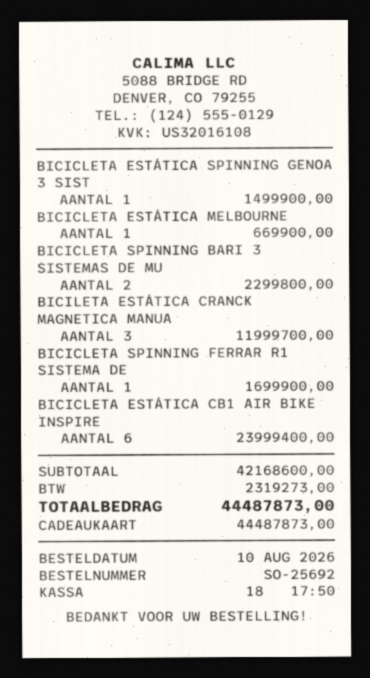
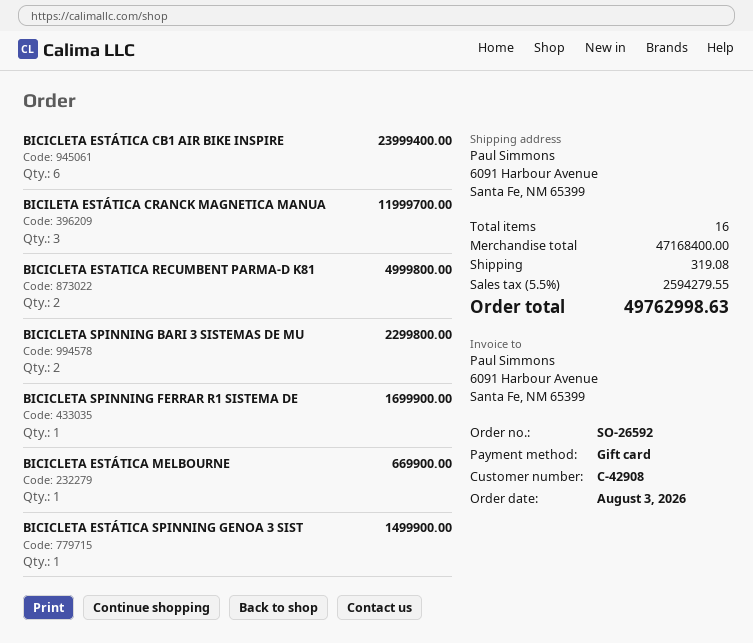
order number: SO-25692 -> SO-26592
order date: 2026-08-10 -> 2026-08-03
BICICLETA ESTATICA RECUMBENT PARMA-D K81: none -> 2 for 4999800.00
subtotal: 42168600.00 -> 47168400.00
shipping: none -> 319.08
tax: 2319273.00 -> 2594279.55
total: 44487873.00 -> 49762998.63

